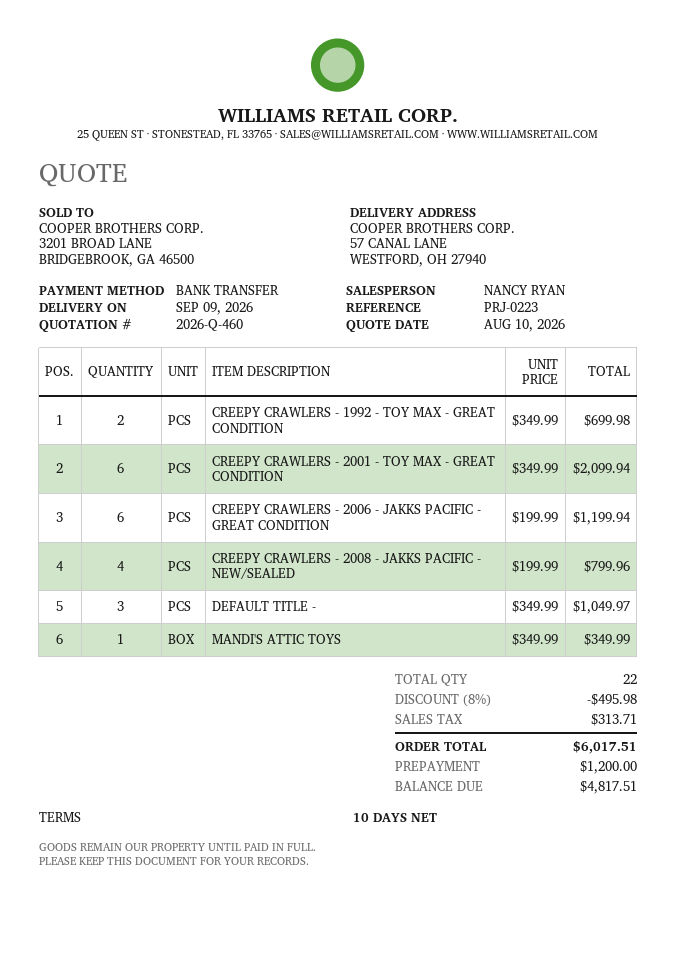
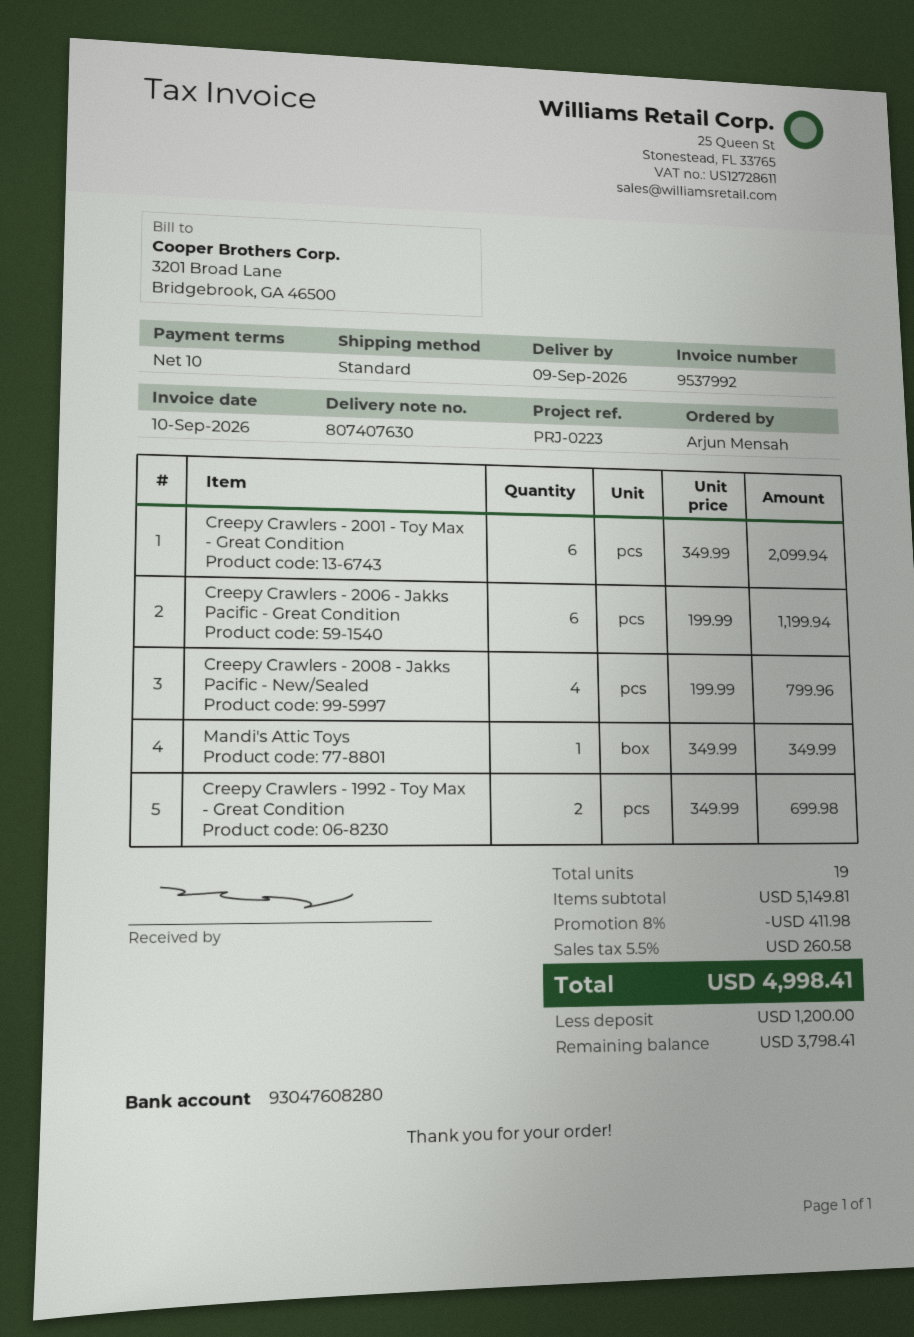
DEFAULT TITLE -: 3 x 349.99 = 1049.97 -> none
total quantity: 22 -> 19
discount: 8% = 495.98 -> 8% = 411.98
tax: 313.71 -> 260.58
total: 6017.51 -> 4998.41
balance: 4817.51 -> 3798.41

